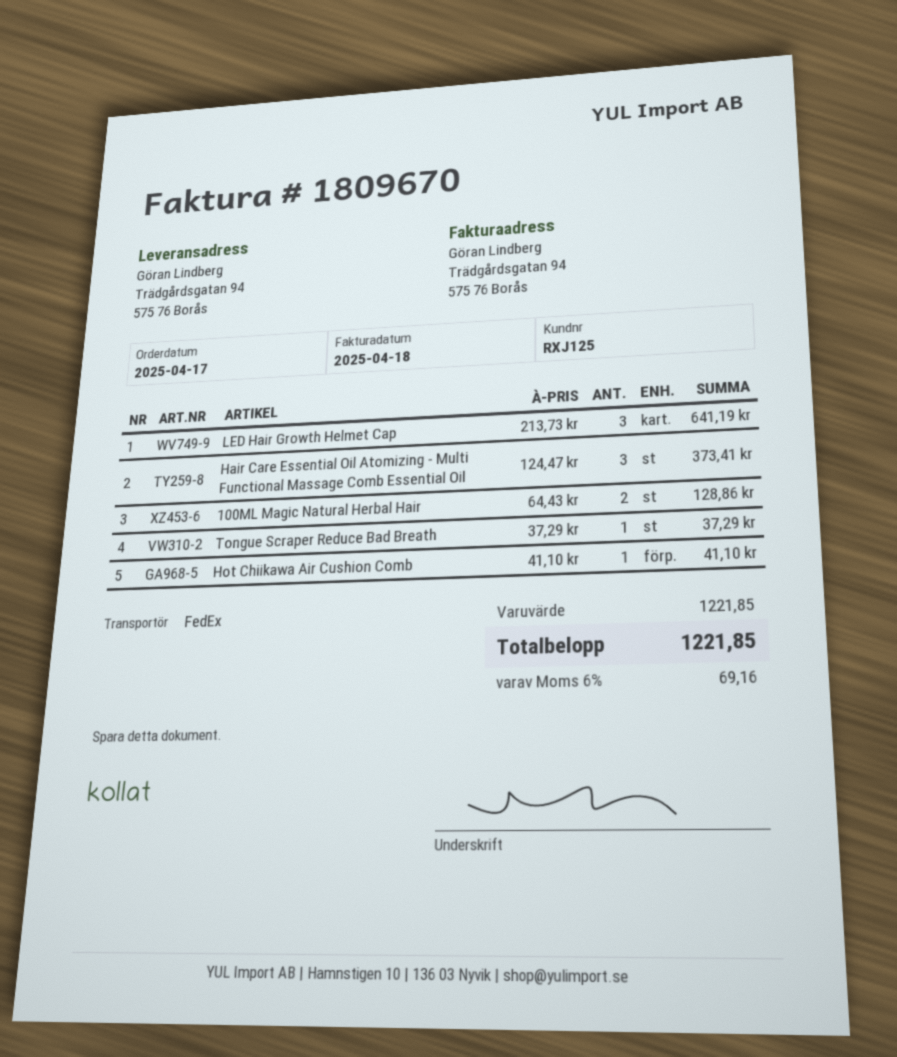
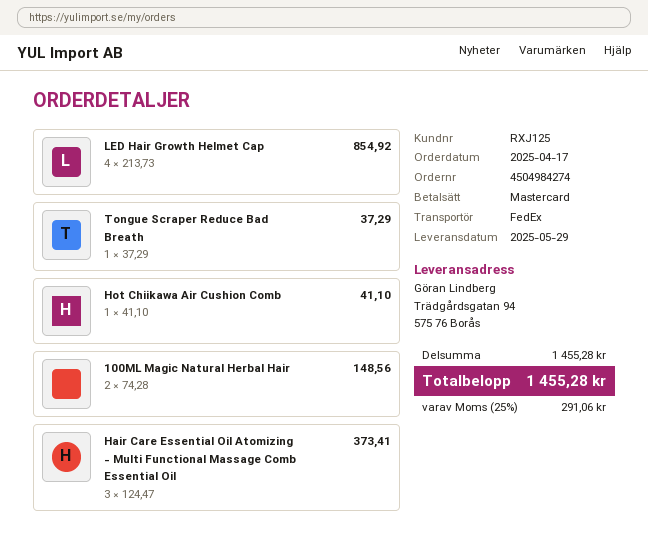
LED Hair Growth Helmet Cap: 3 x 213.73 = 641.19 -> 4 x 213.73 = 854.92
100ML Magic Natural Herbal Hair: 2 x 64.43 = 128.86 -> 2 x 74.28 = 148.56
subtotal: 1221.85 -> 1455.28
tax: 6% = 69.16 -> 25% = 291.06
total: 1221.85 -> 1455.28

